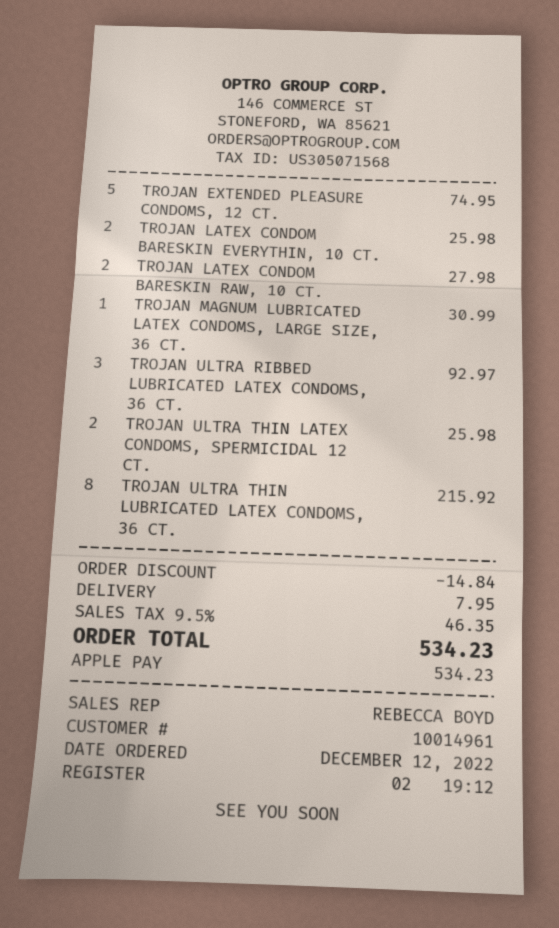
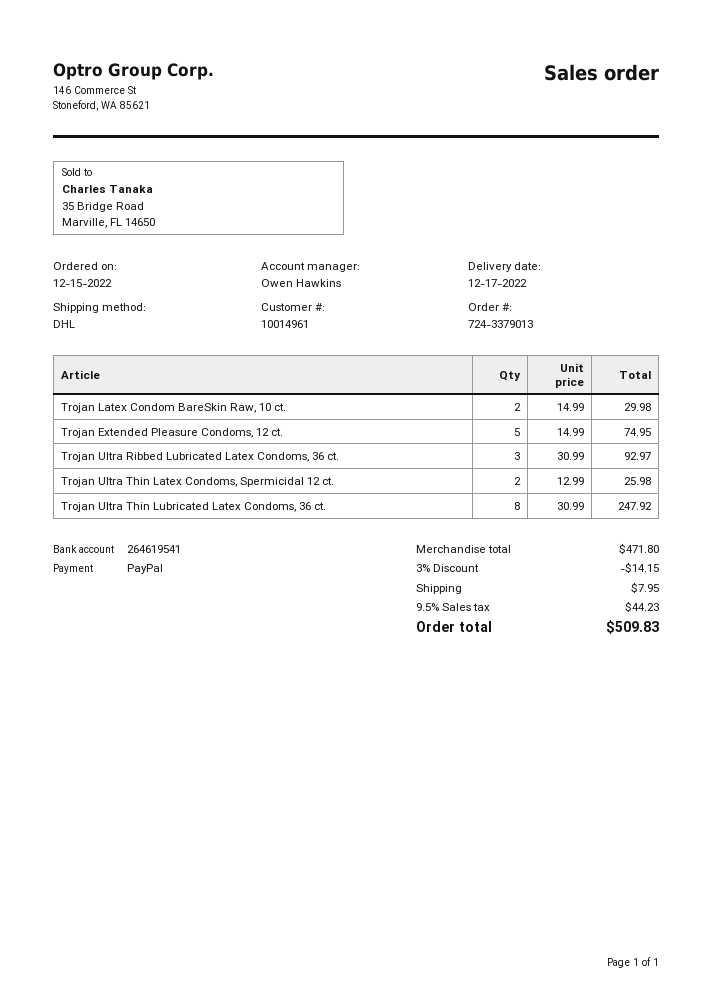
order date: 2022-12-12 -> 2022-12-15
sales rep: REBECCA BOYD -> Owen Hawkins
payment method: Apple Pay -> PayPal
TROJAN LATEX CONDOM BARESKIN EVERYTHIN, 10 CT.: 2 for 25.98 -> none
TROJAN LATEX CONDOM BARESKIN RAW, 10 CT.: 2 for 27.98 -> 2 for 29.98
TROJAN MAGNUM LUBRICATED LATEX CONDOMS, LARGE SIZE, 36 CT.: 1 for 30.99 -> none
TROJAN ULTRA THIN LUBRICATED LATEX CONDOMS, 36 CT.: 8 for 215.92 -> 8 for 247.92
discount: 14.84 -> 14.15
tax: 9.5% = 46.35 -> 9.5% = 44.23
total: 534.23 -> 509.83

